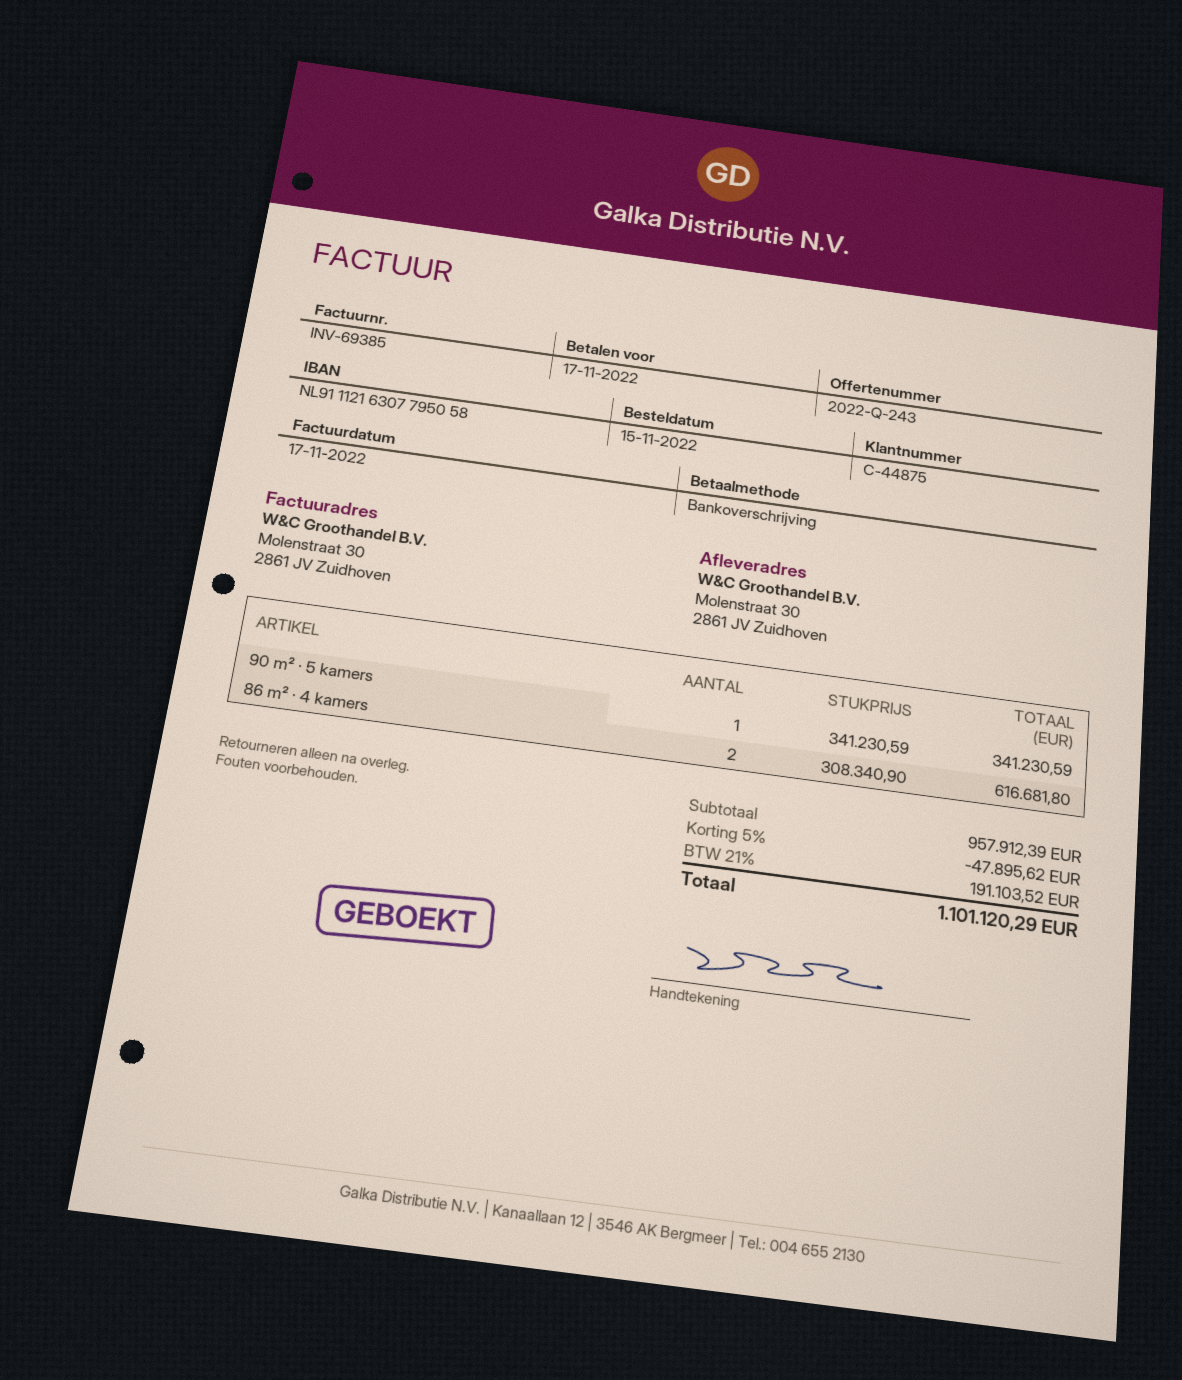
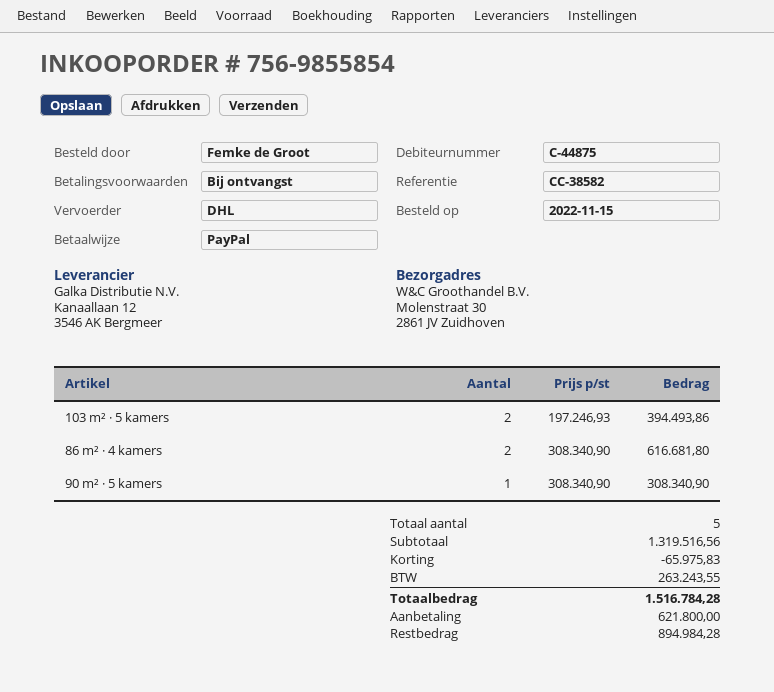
payment method: bank transfer -> PayPal
90 m² · 5 kamers: 1 x 341230.59 = 341230.59 -> 1 x 308340.90 = 308340.90
103 m² · 5 kamers: none -> 2 x 197246.93 = 394493.86
subtotal: 957912.39 -> 1319516.56
discount: 47895.62 -> 65975.83
tax: 191103.52 -> 263243.55
total: 1101120.29 -> 1516784.28

